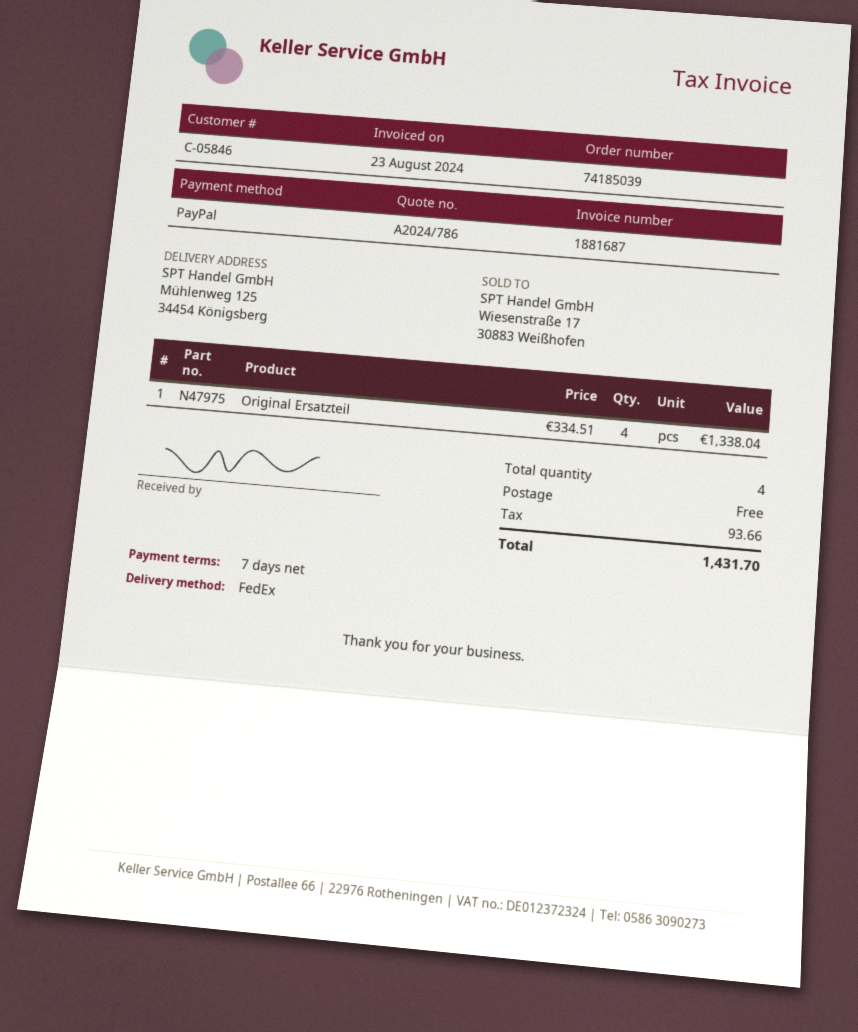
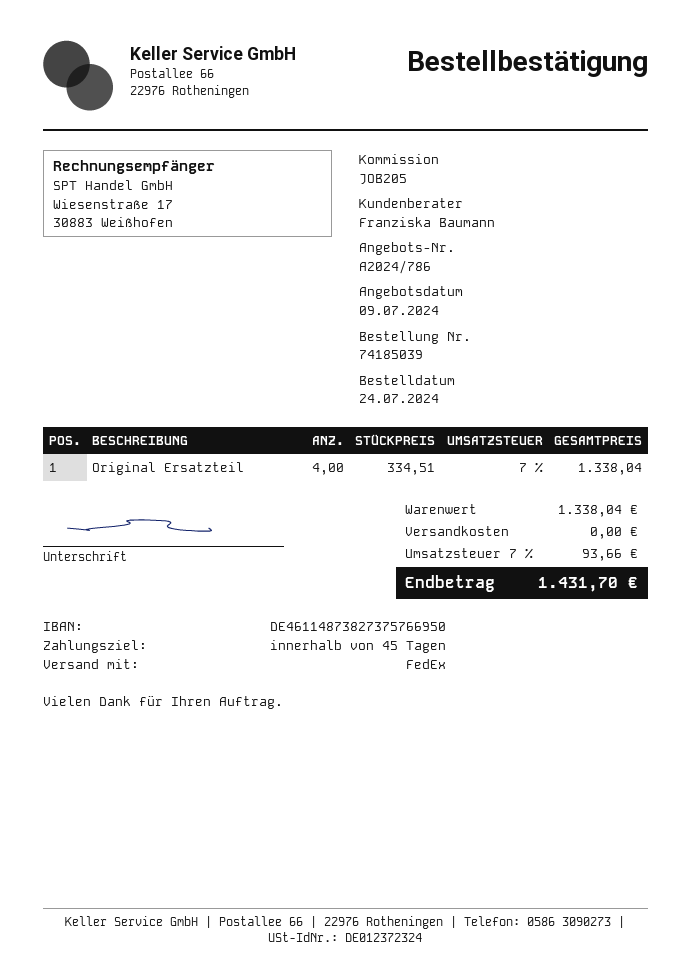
payment terms: 7 days -> 45 days

